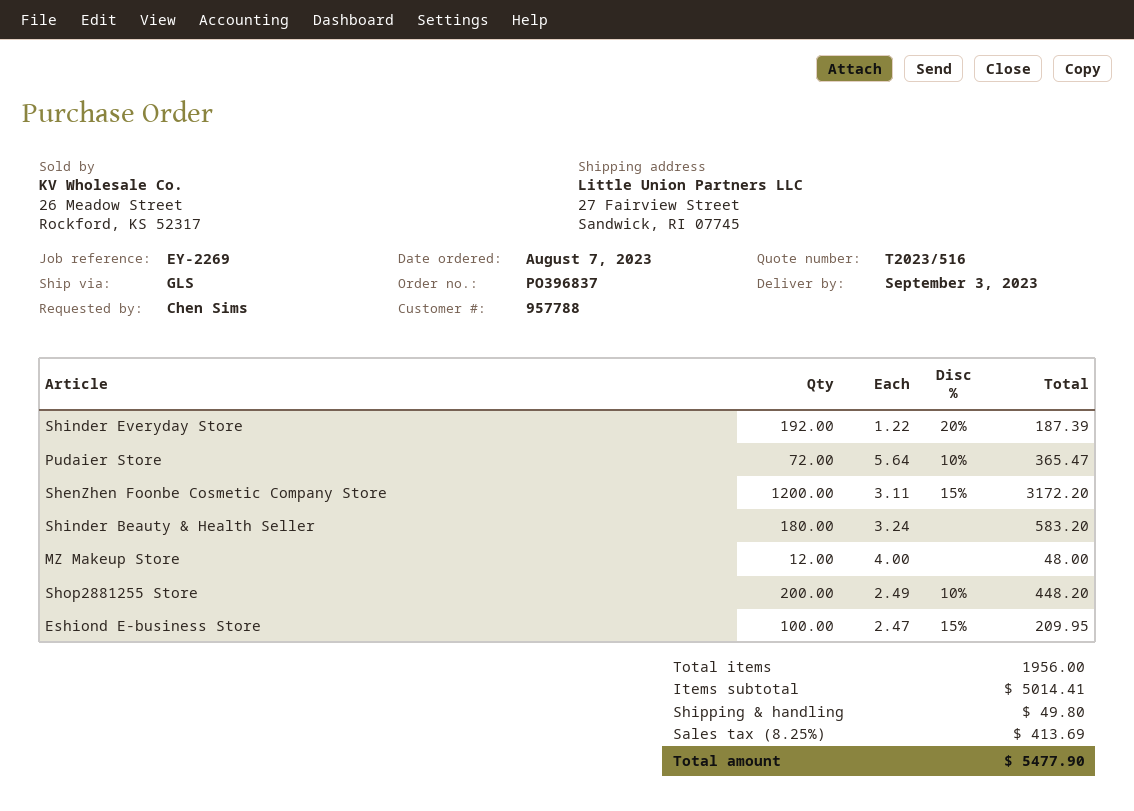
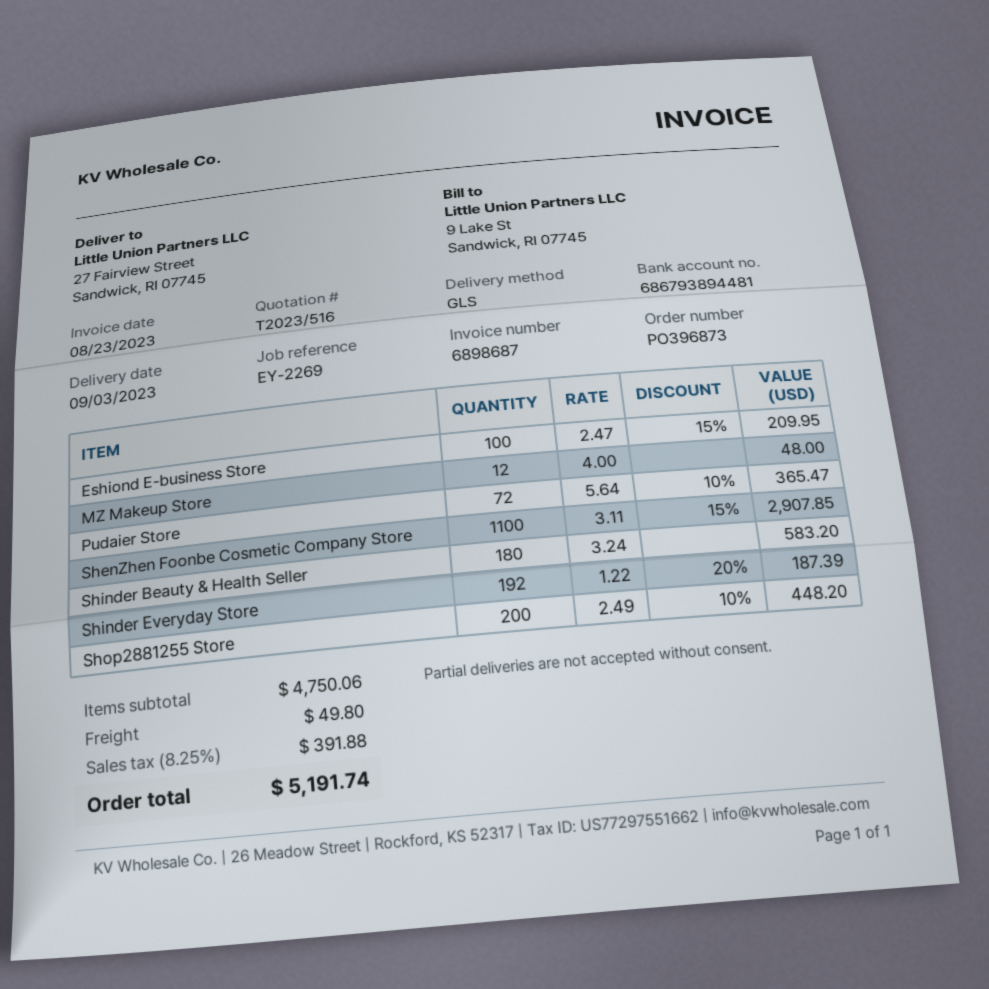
order number: PO396837 -> PO396873
ShenZhen Foonbe Cosmetic Company Store: 1200 x 3.11 - 15% = 3172.20 -> 1100 x 3.11 - 15% = 2907.85
subtotal: 5014.41 -> 4750.06
tax: 8.25% = 413.69 -> 8.25% = 391.88
total: 5477.90 -> 5191.74

